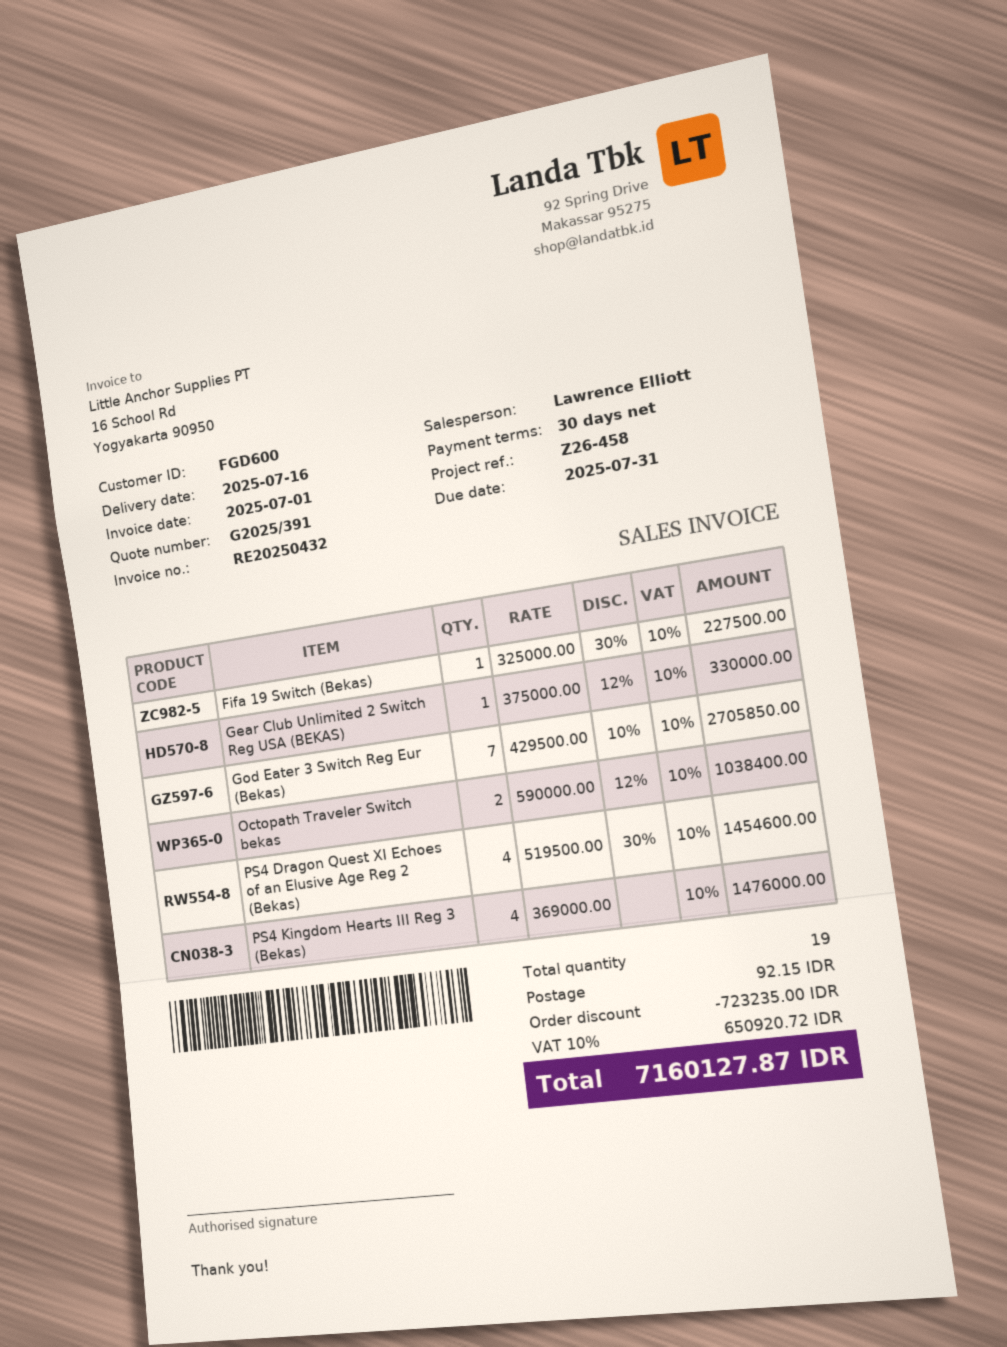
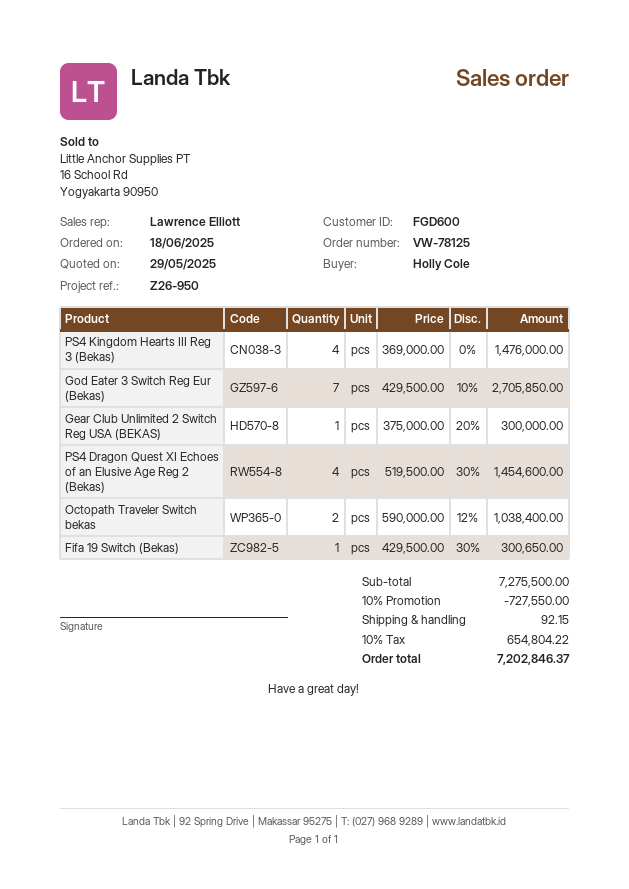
reference: Z26-458 -> Z26-950
Fifa 19 Switch (Bekas): 1 x 325000.00 - 30% = 227500.00 -> 1 x 429500.00 - 30% = 300650.00
Gear Club Unlimited 2 Switch Reg USA (BEKAS): 1 x 375000.00 - 12% = 330000.00 -> 1 x 375000.00 - 20% = 300000.00
discount: 723235.00 -> 727550.00
tax: 10% = 650920.72 -> 10% = 654804.22
total: 7160127.87 -> 7202846.37

